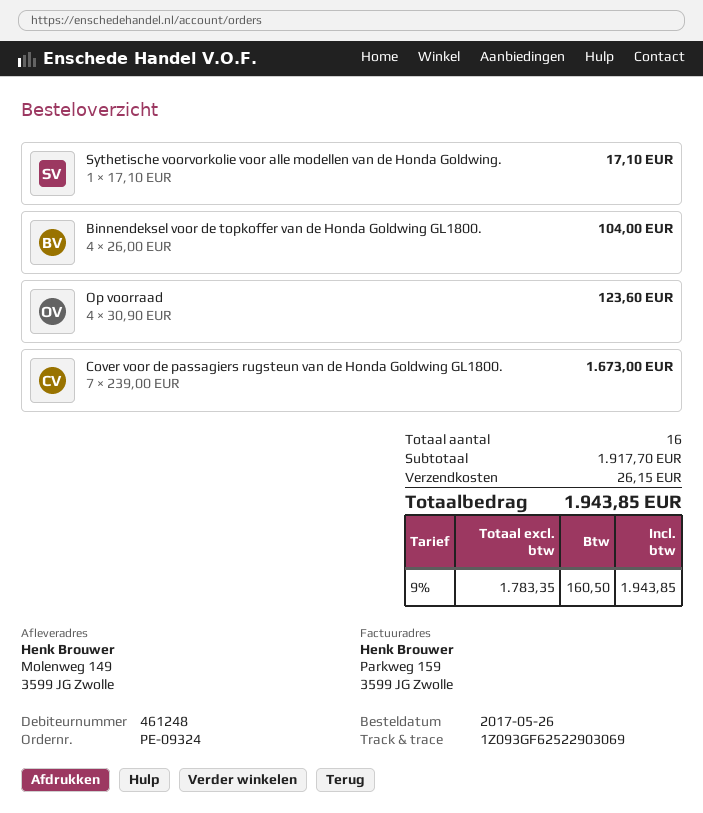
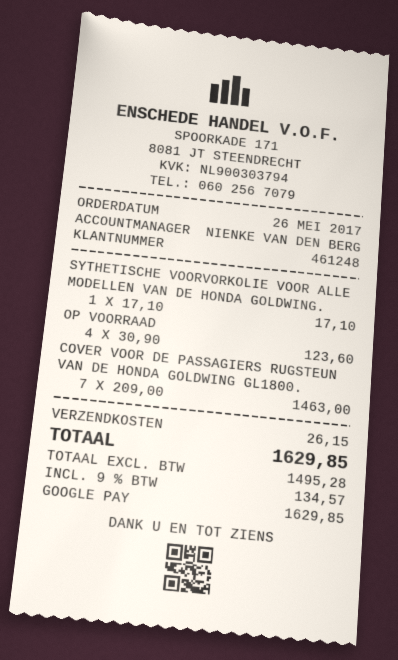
Binnendeksel voor de topkoffer van de Honda Goldwing GL1800.: 4 x 26.00 = 104.00 -> none
Cover voor de passagiers rugsteun van de Honda Goldwing GL1800.: 7 x 239.00 = 1673.00 -> 7 x 209.00 = 1463.00
net: 1783.35 -> 1495.28
tax: 9% = 160.50 -> 9% = 134.57
total: 1943.85 -> 1629.85

